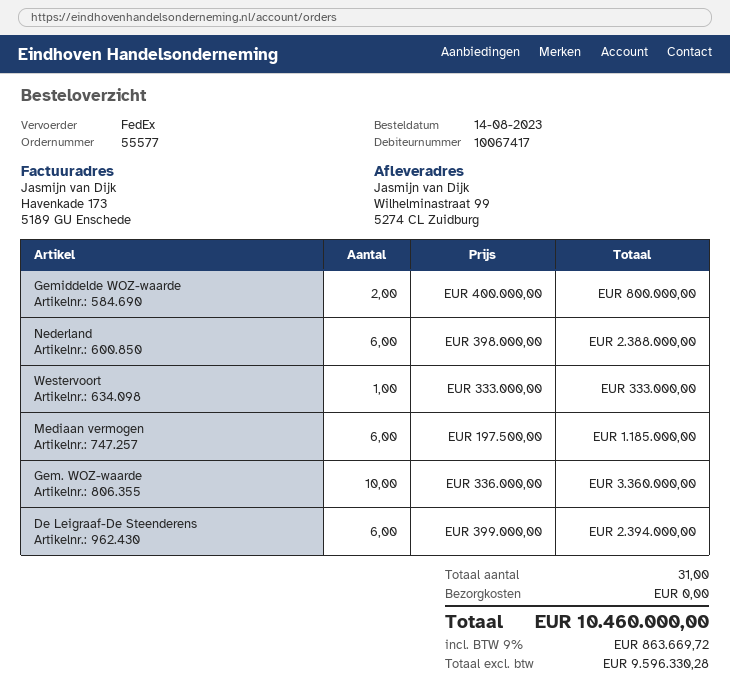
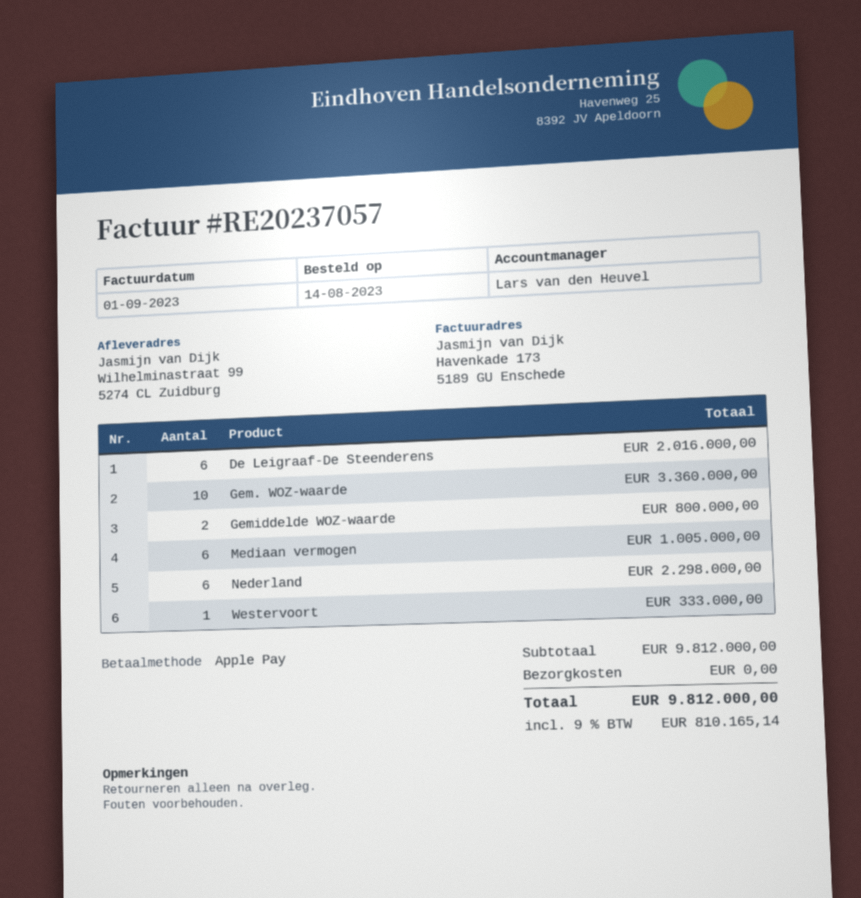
Nederland: 6 for 2388000.00 -> 6 for 2298000.00
Mediaan vermogen: 6 for 1185000.00 -> 6 for 1005000.00
De Leigraaf-De Steenderens: 6 for 2394000.00 -> 6 for 2016000.00
tax: 9% = 863669.72 -> 9% = 810165.14
total: 10460000.00 -> 9812000.00

